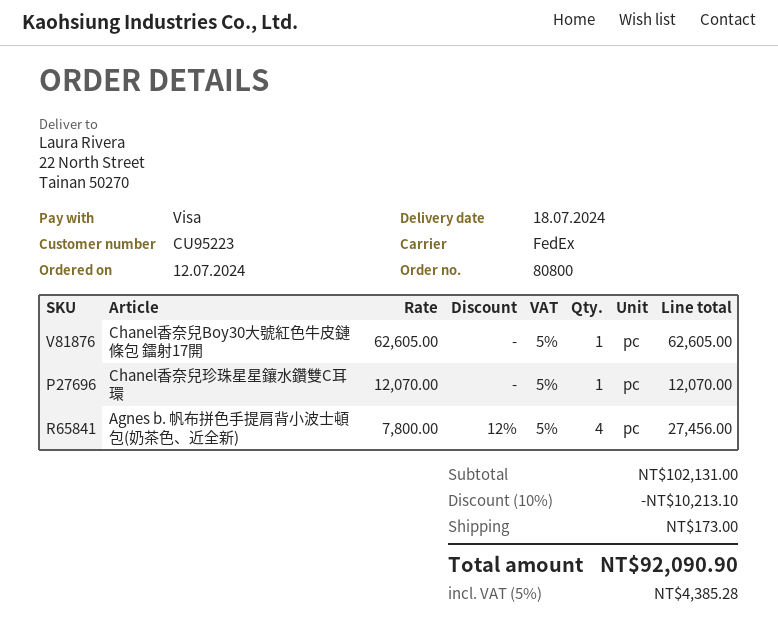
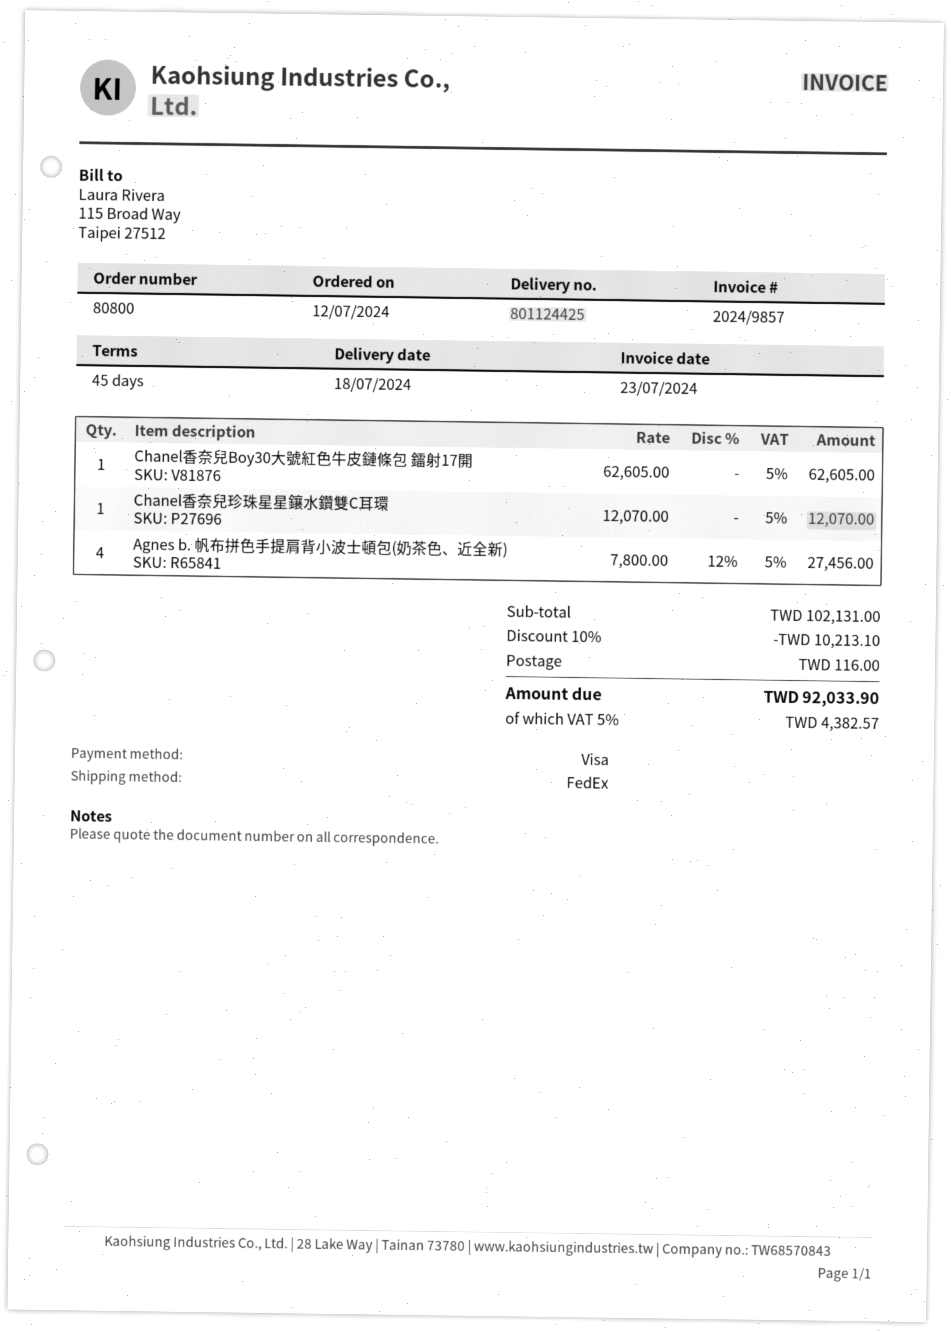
shipping: 173.00 -> 116.00
tax: 5% = 4385.28 -> 5% = 4382.57
total: 92090.90 -> 92033.90

